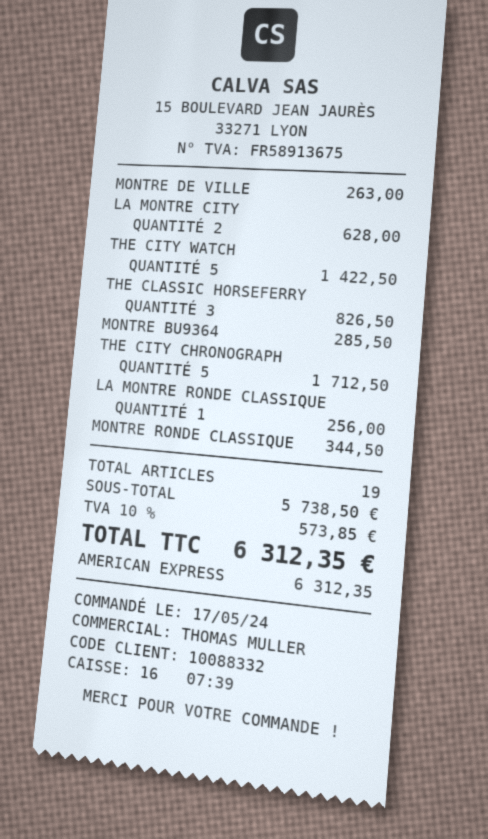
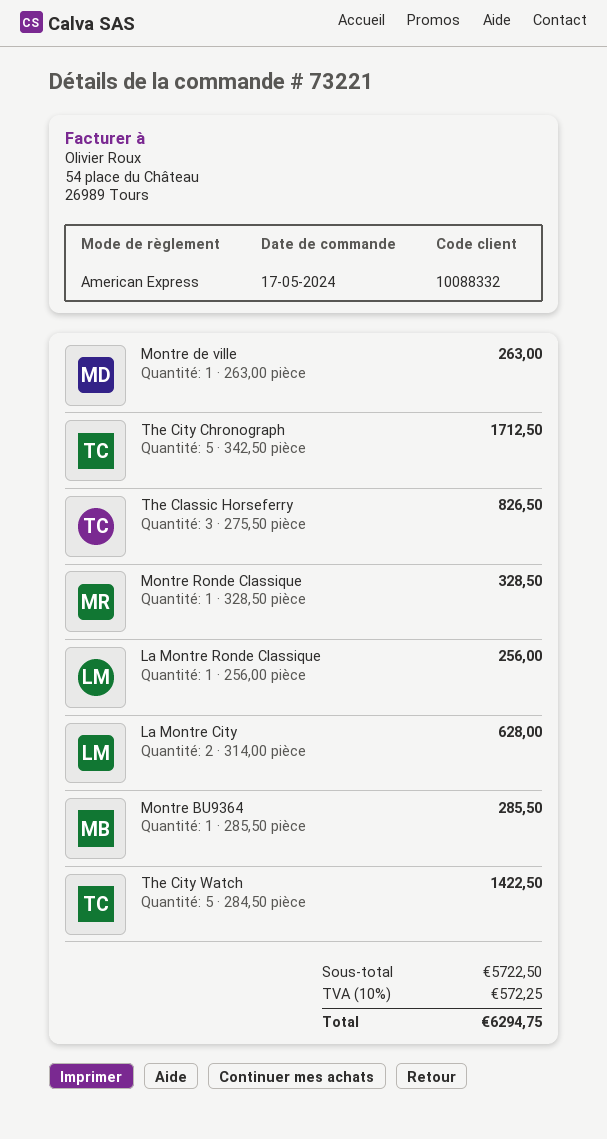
MONTRE RONDE CLASSIQUE: 1 for 344.50 -> 1 for 328.50
subtotal: 5738.50 -> 5722.50
tax: 10% = 573.85 -> 10% = 572.25
total: 6312.35 -> 6294.75

